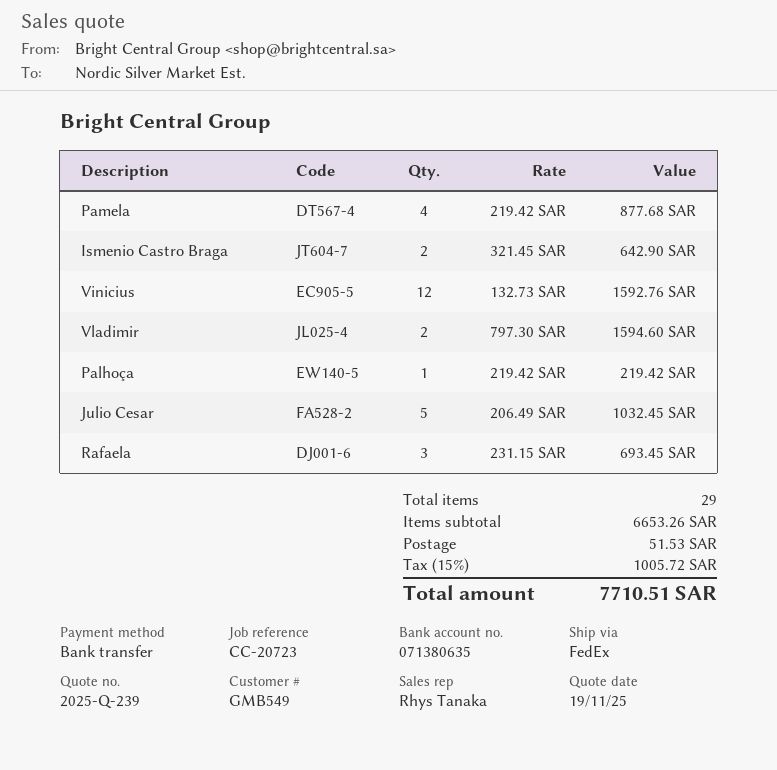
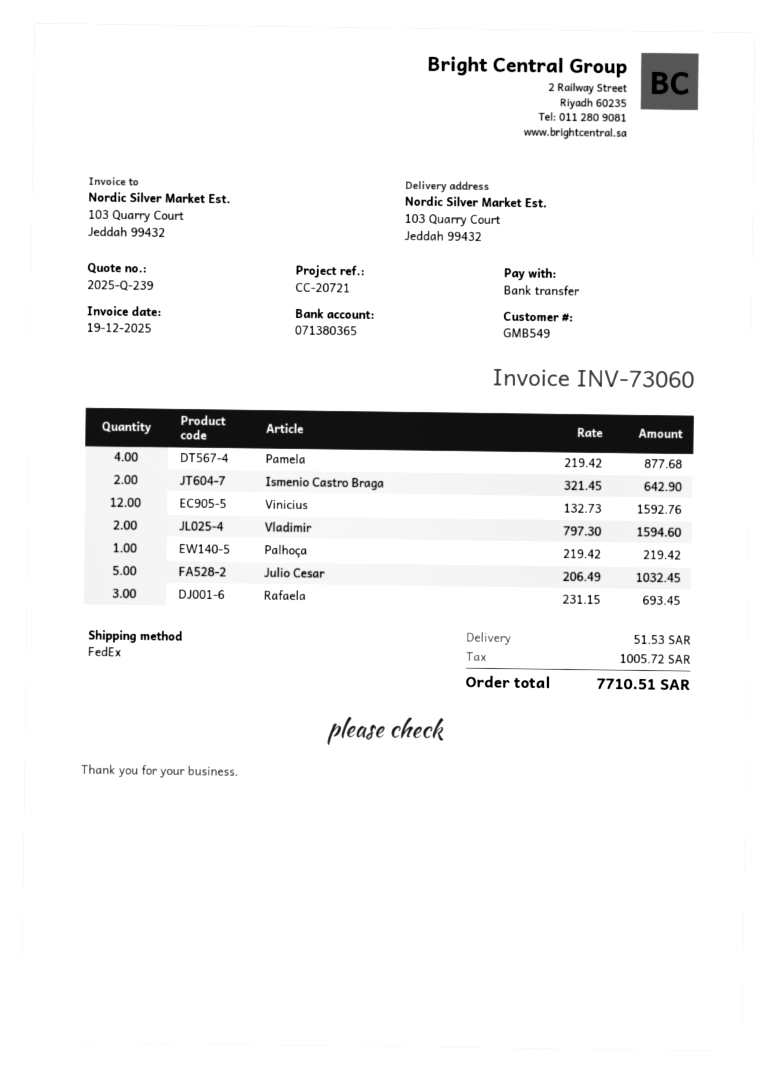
reference: CC-20723 -> CC-20721
bank account: 071380635 -> 071380365

